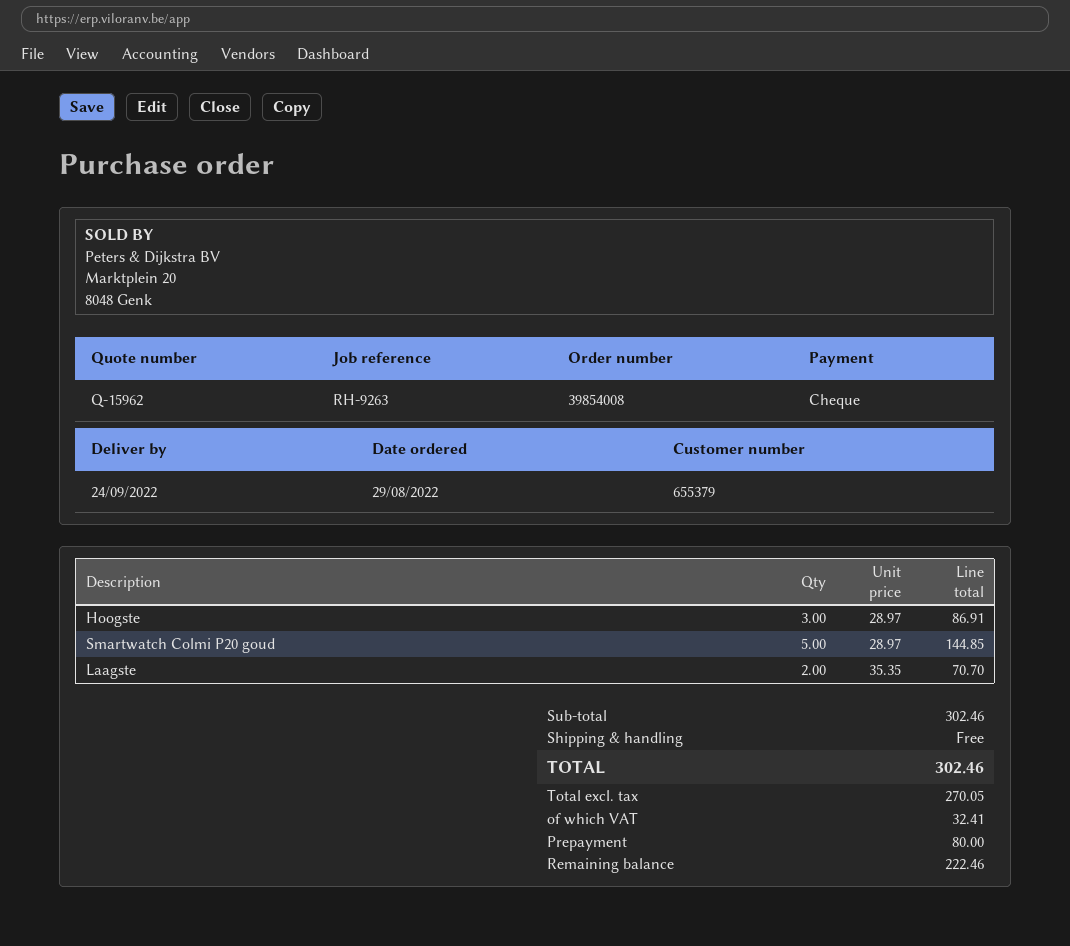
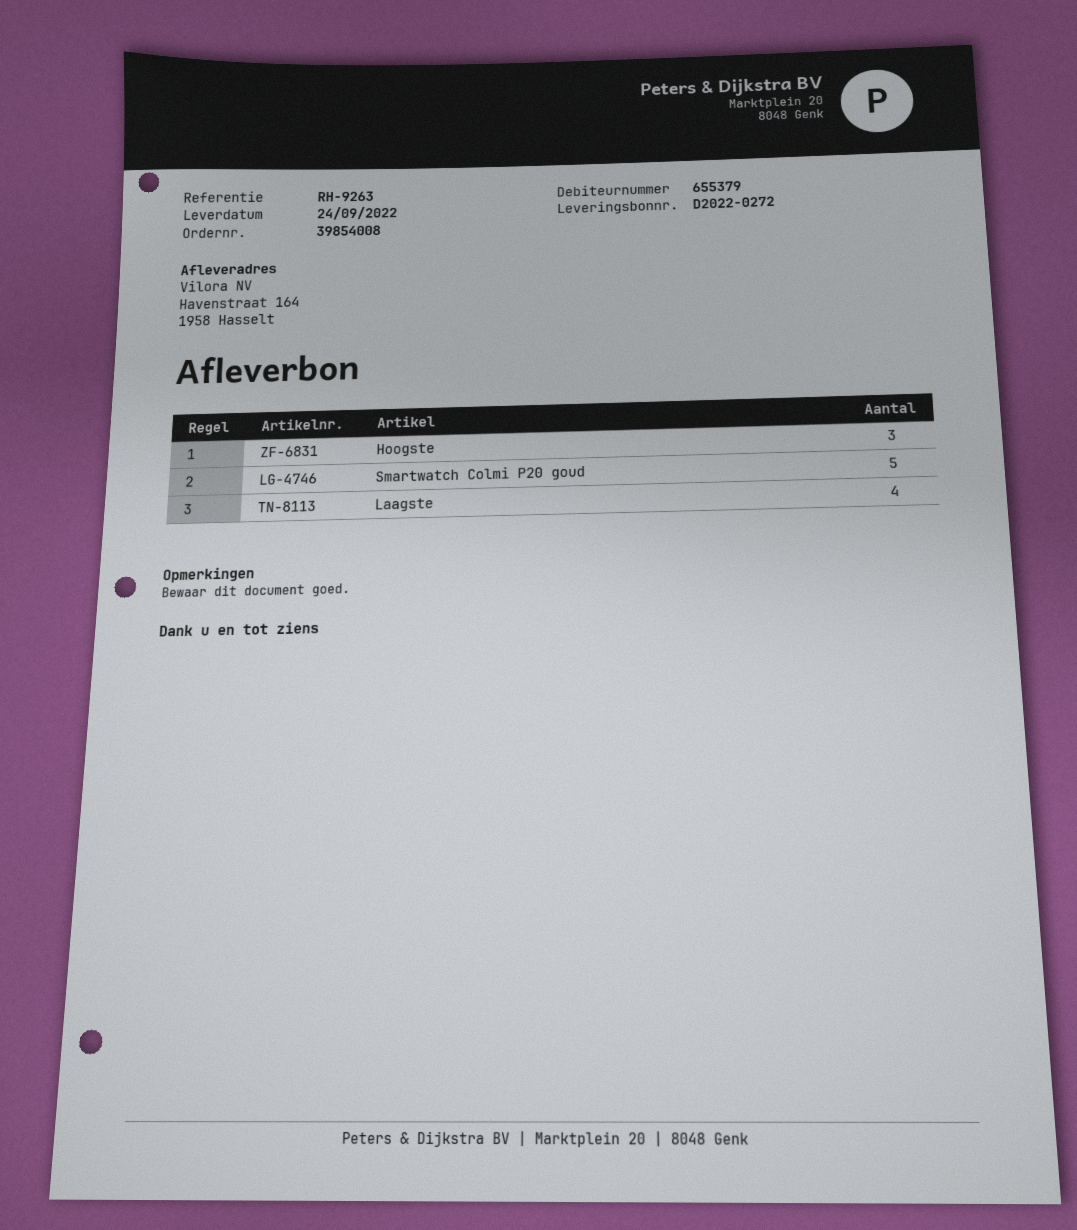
Laagste: 2 -> 4

